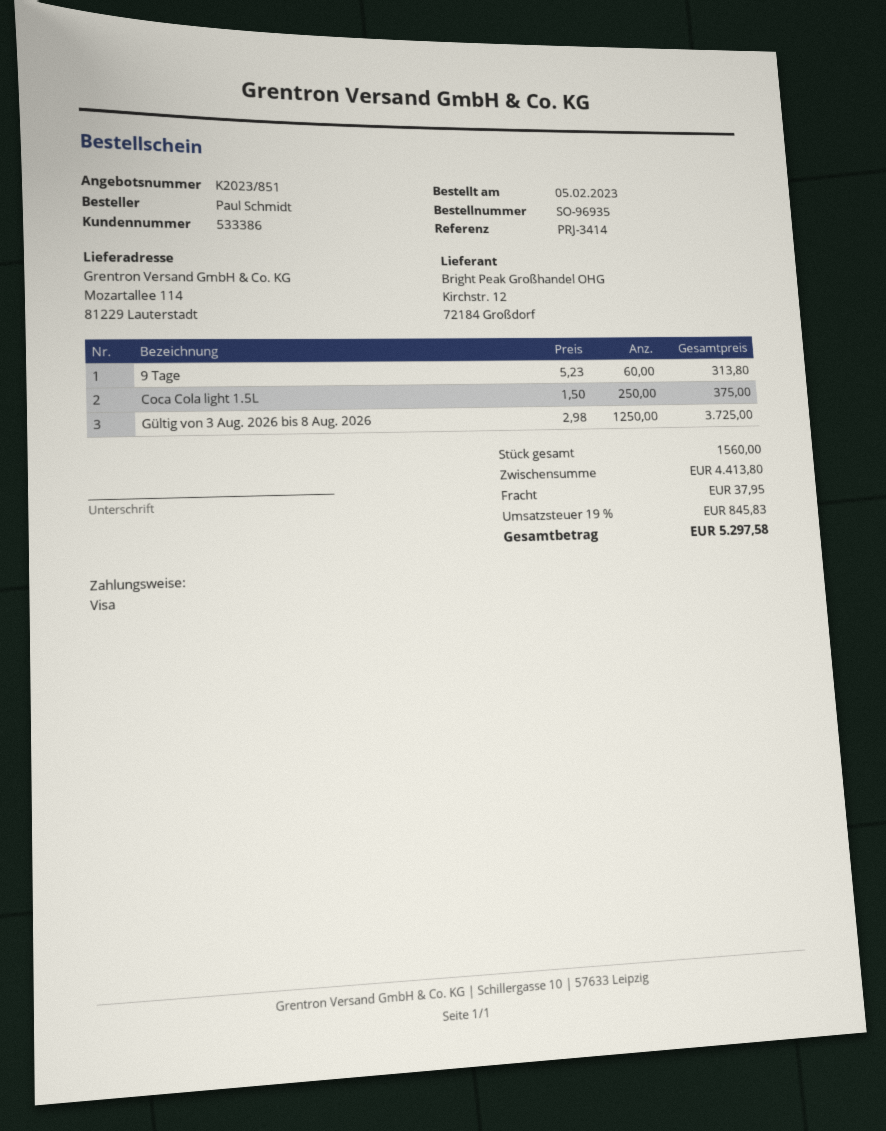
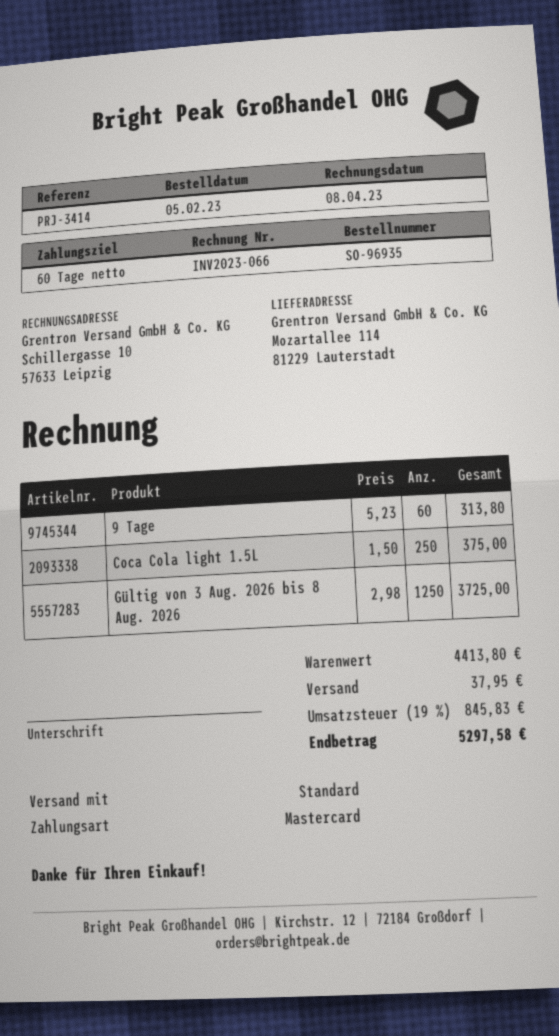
payment method: Visa -> Mastercard

